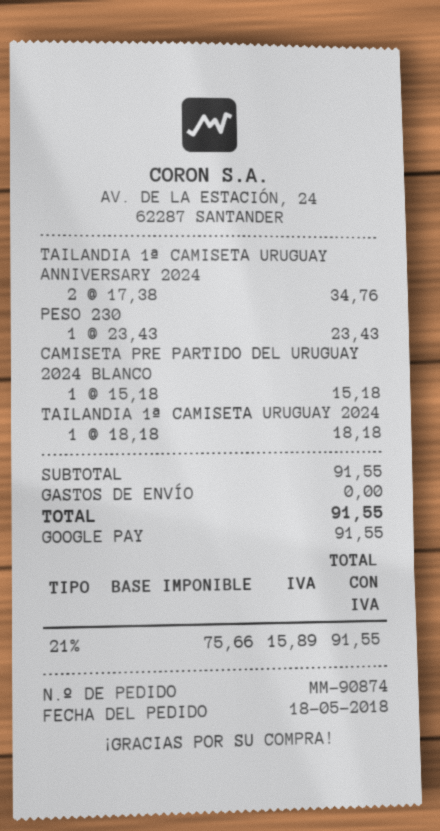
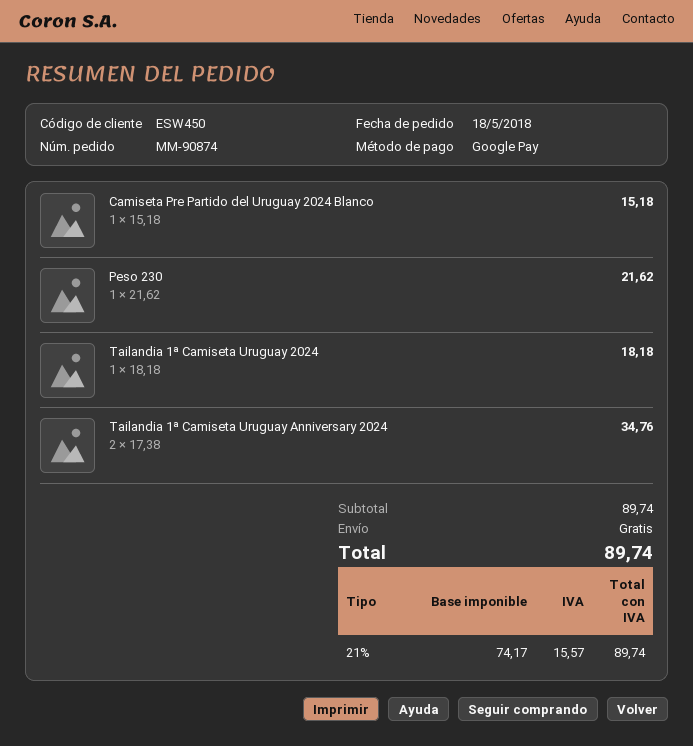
PESO 230: 1 x 23.43 = 23.43 -> 1 x 21.62 = 21.62
subtotal: 91.55 -> 89.74
net: 75.66 -> 74.17
tax: 21% = 15.89 -> 21% = 15.57
total: 91.55 -> 89.74

